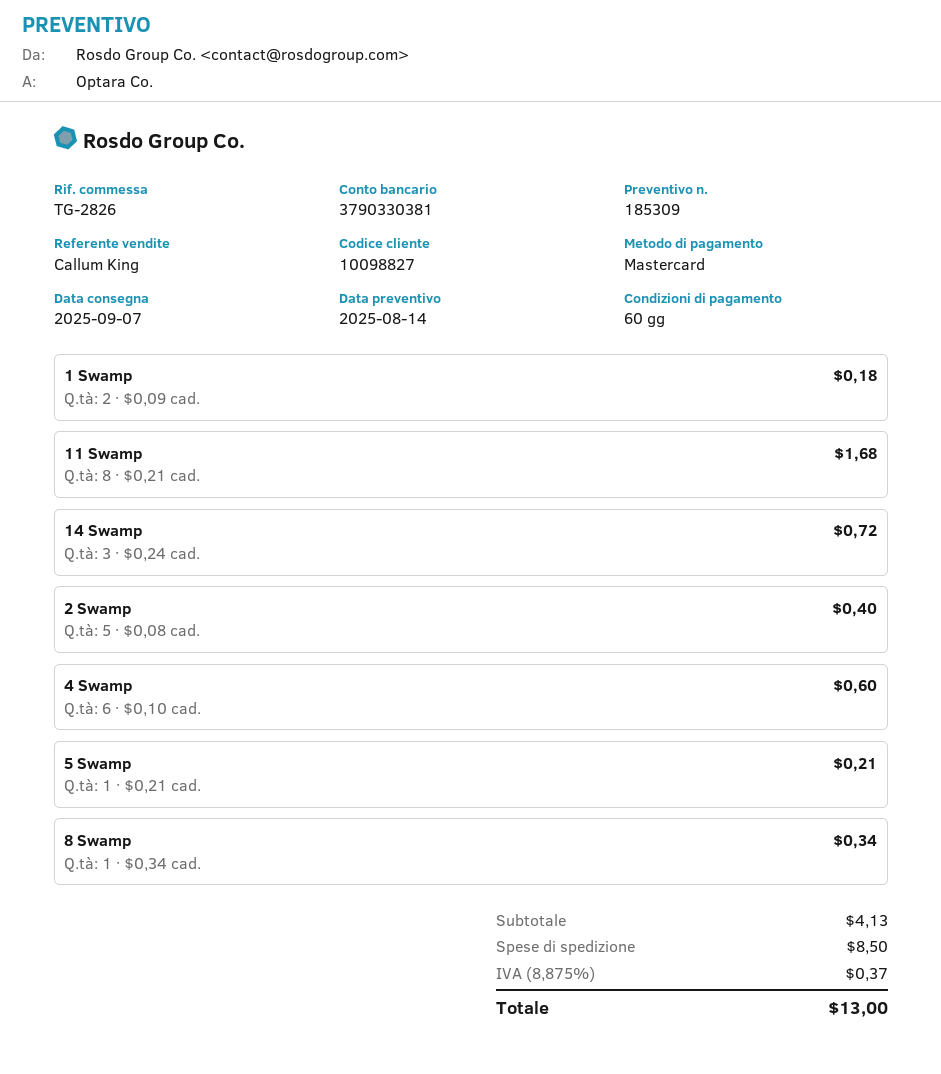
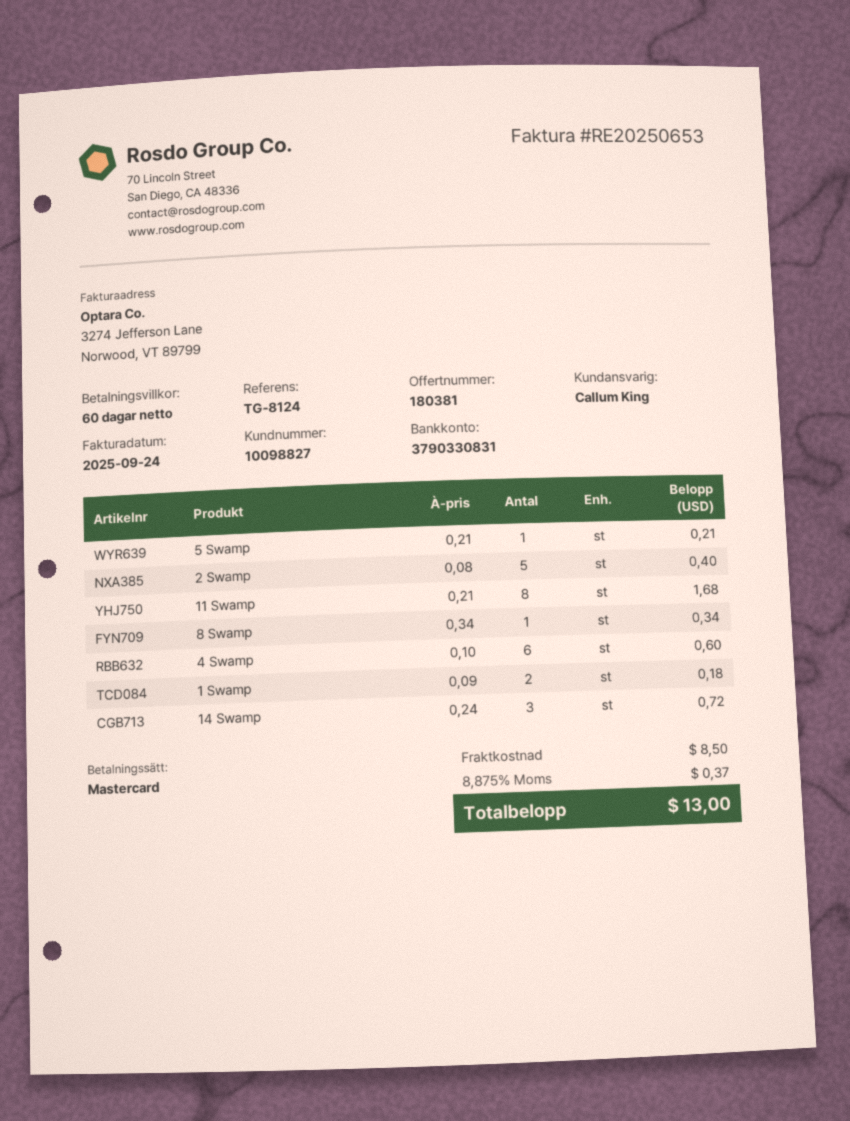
quote number: 185309 -> 180381
reference: TG-2826 -> TG-8124
bank account: 3790330381 -> 3790330831

